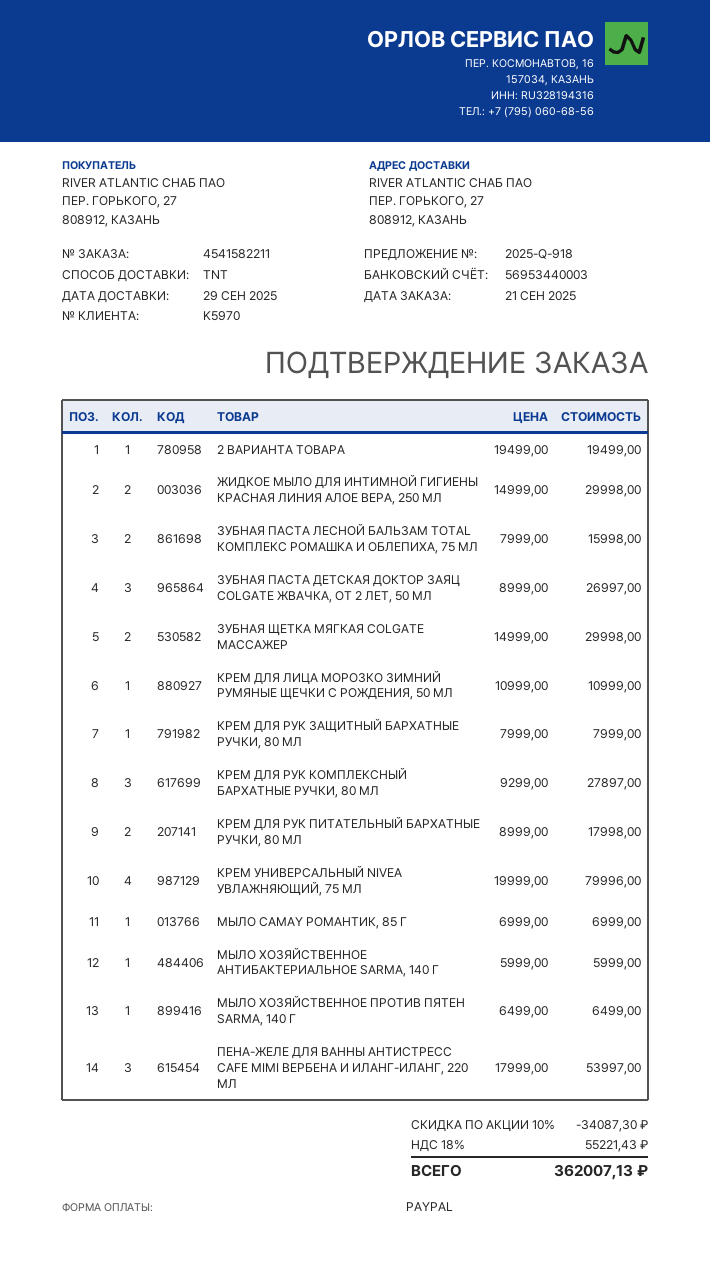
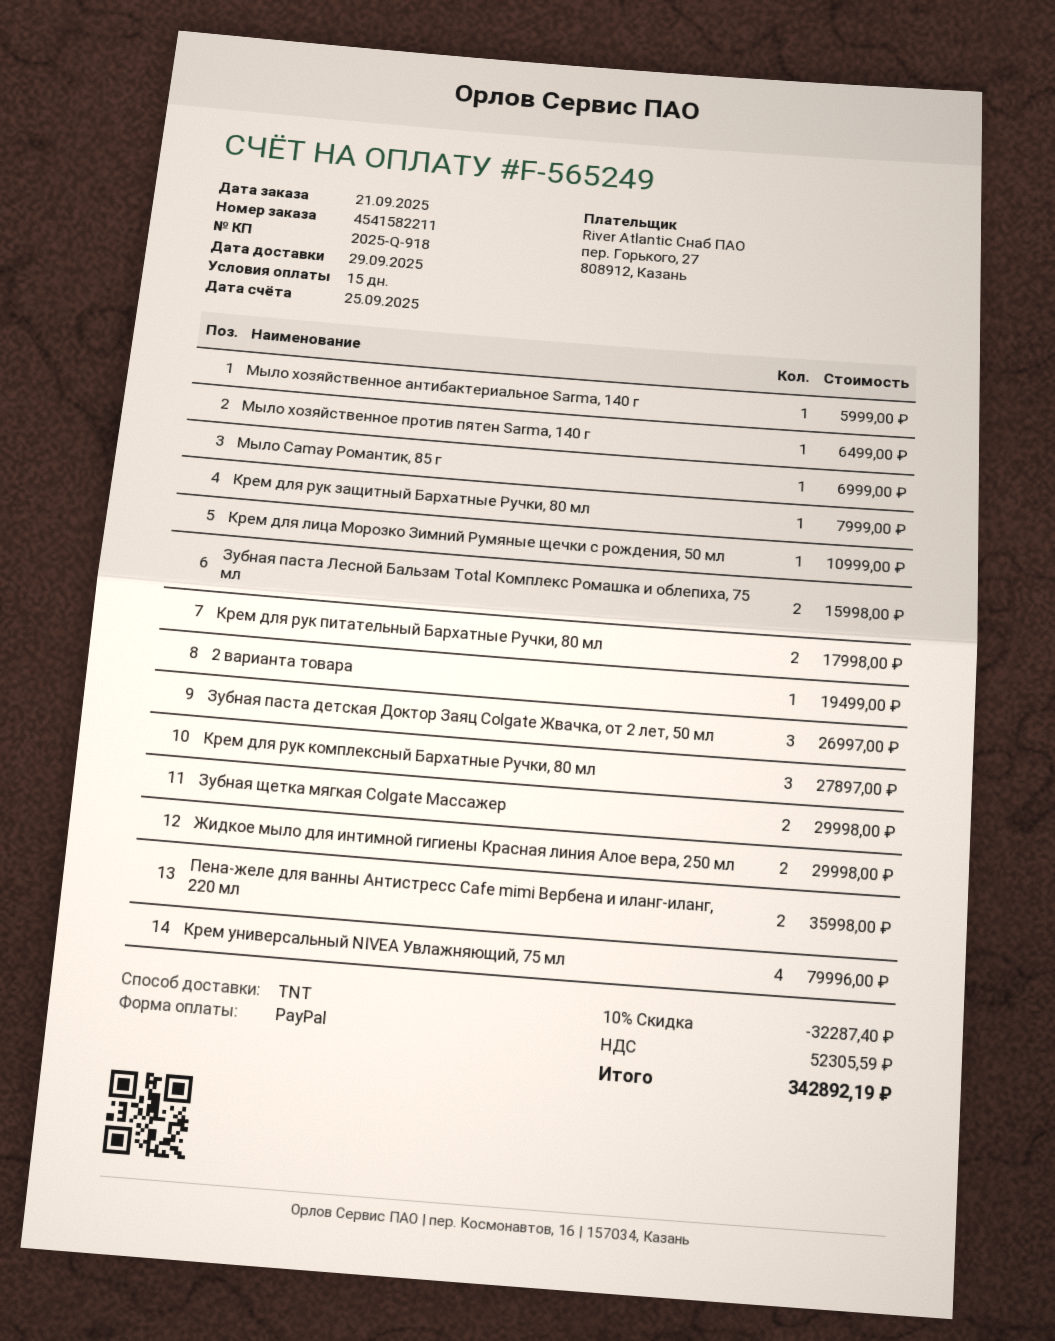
ПЕНА-ЖЕЛЕ ДЛЯ ВАННЫ АНТИСТРЕСС CAFE MIMI ВЕРБЕНА И ИЛАНГ-ИЛАНГ, 220 МЛ: 3 for 53997.00 -> 2 for 35998.00
discount: 10% = 34087.30 -> 10% = 32287.40
tax: 55221.43 -> 52305.59
total: 362007.13 -> 342892.19

